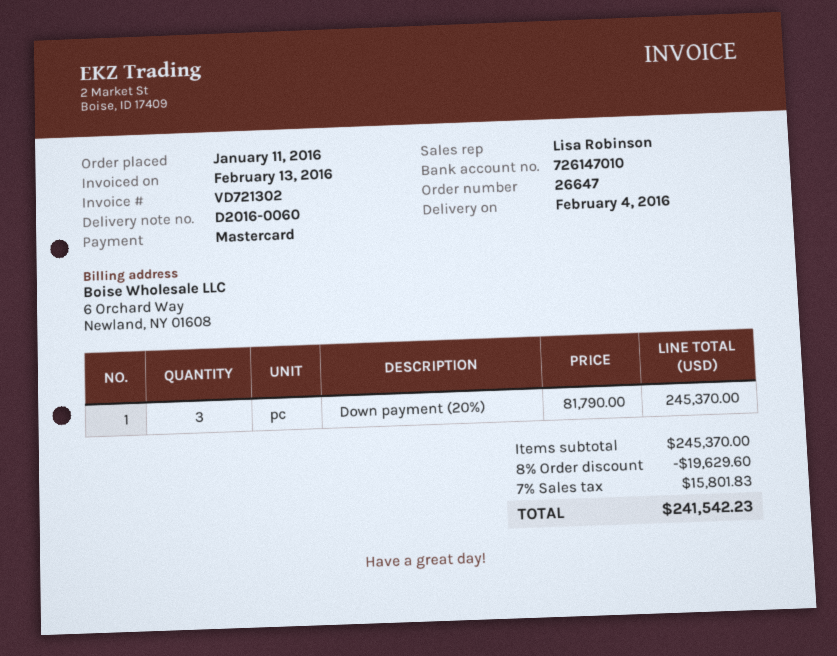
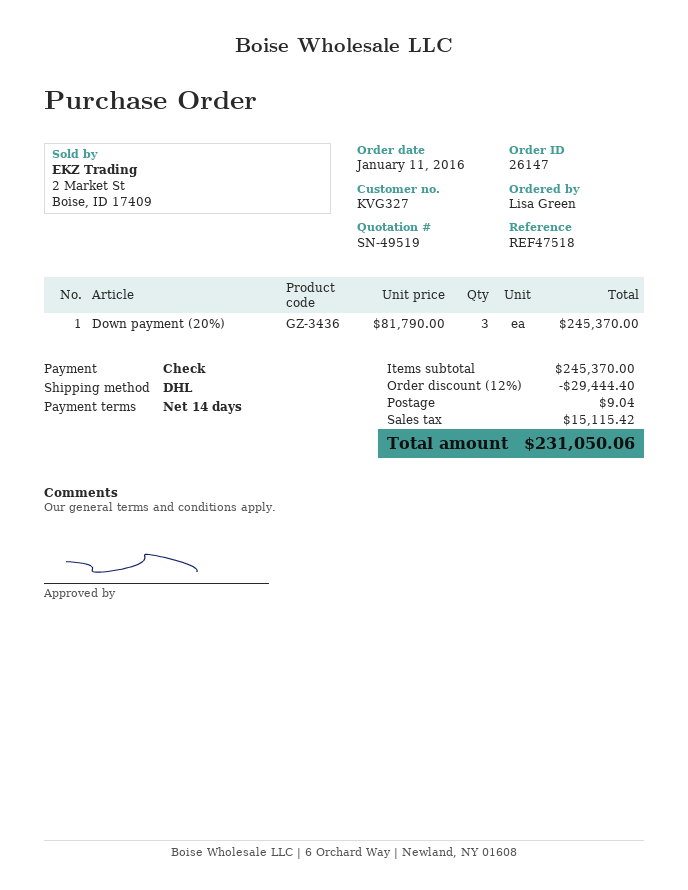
order number: 26647 -> 26147
payment method: Mastercard -> cheque
discount: 8% = 19629.60 -> 12% = 29444.40
shipping: none -> 9.04
tax: 15801.83 -> 15115.42
total: 241542.23 -> 231050.06

